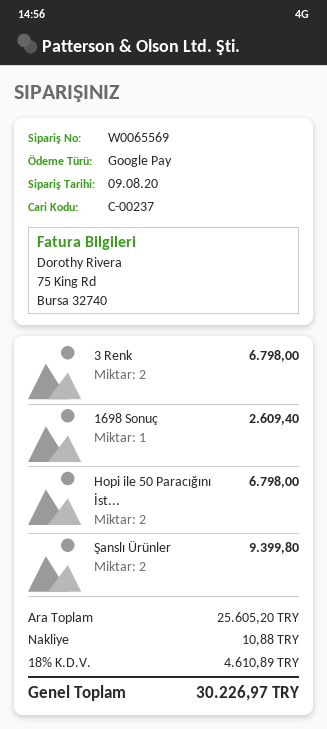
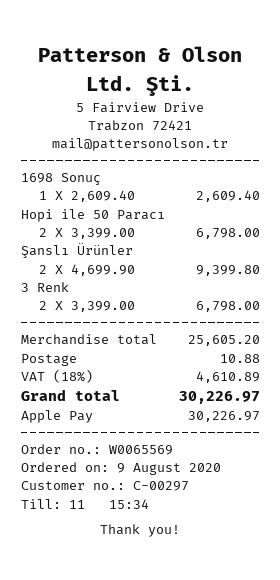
customer number: C-00237 -> C-00297
payment method: Google Pay -> Apple Pay

